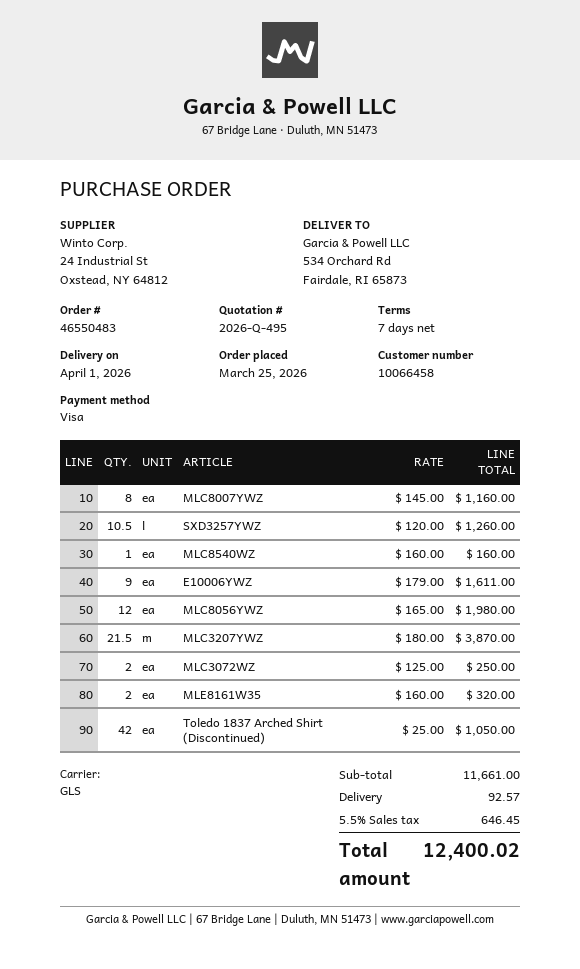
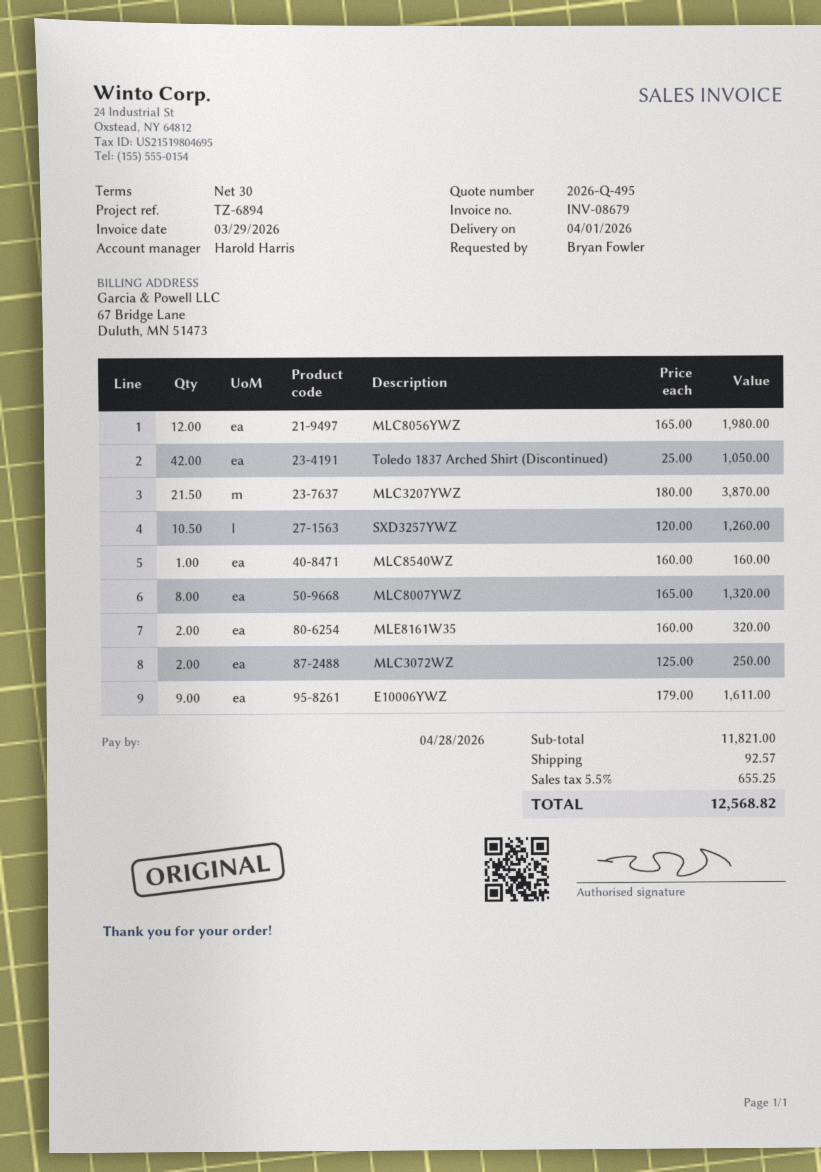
payment terms: 7 days -> 30 days
MLC8007YWZ: 8 x 145.00 = 1160.00 -> 8 x 165.00 = 1320.00
subtotal: 11661.00 -> 11821.00
tax: 5.5% = 646.45 -> 5.5% = 655.25
total: 12400.02 -> 12568.82

